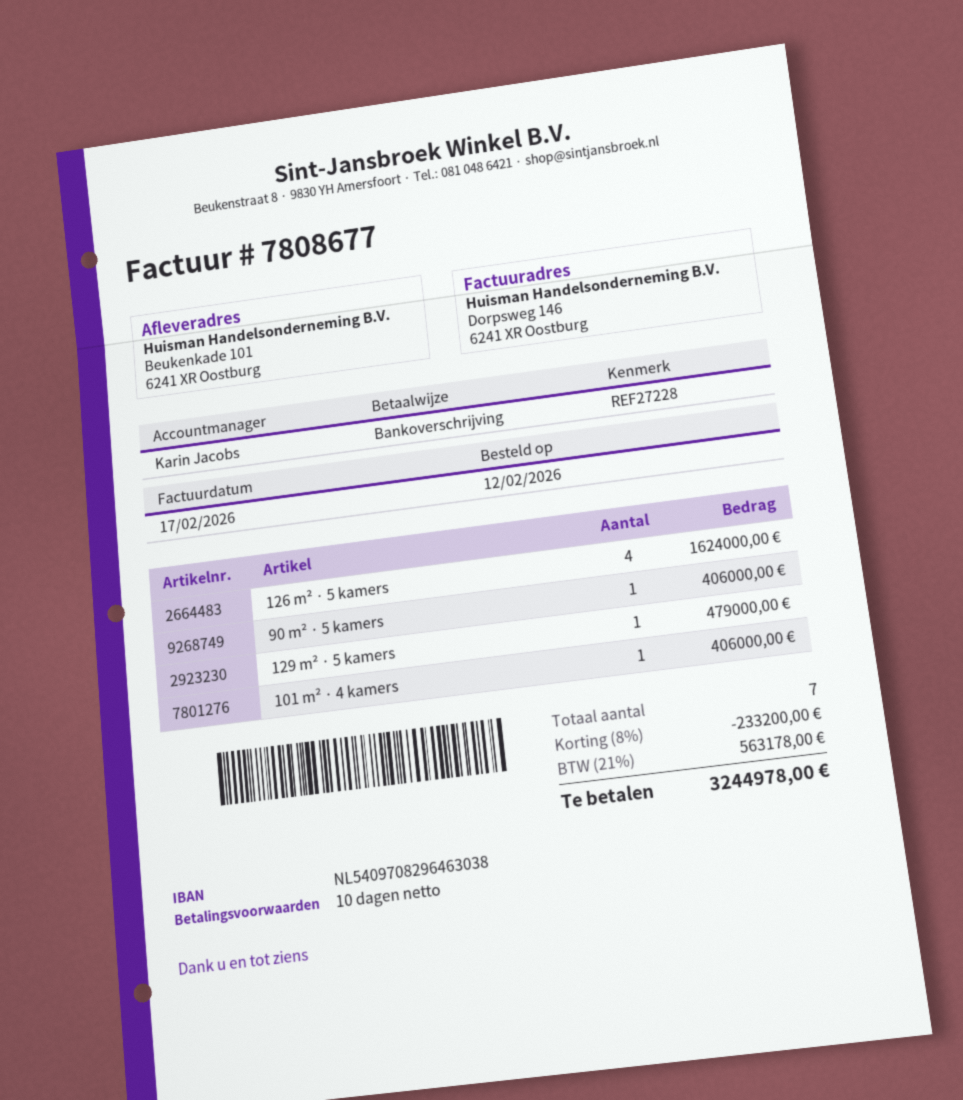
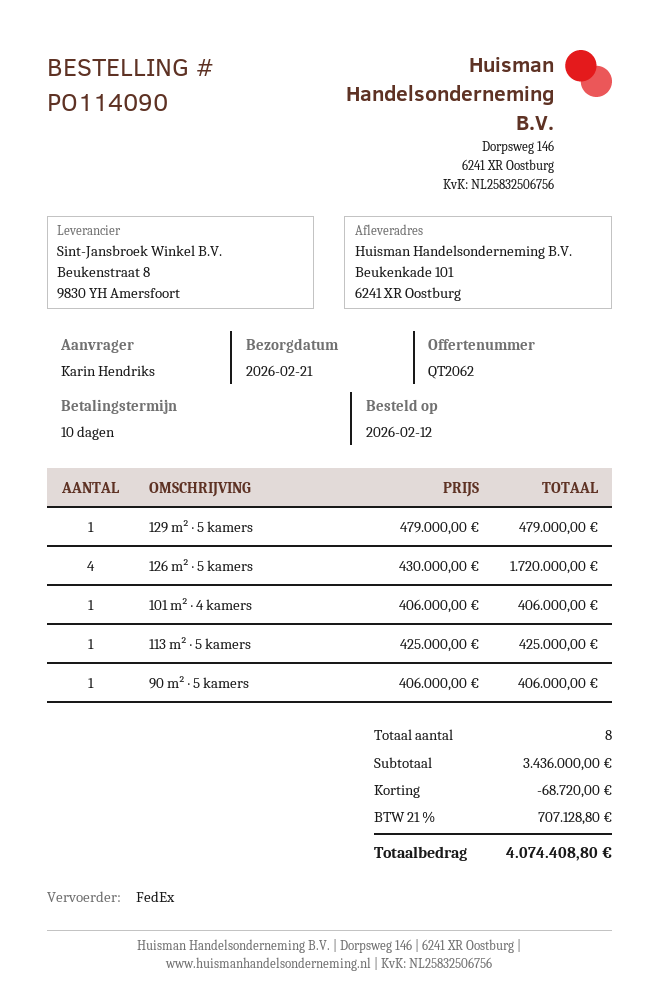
126 m² · 5 kamers: 4 for 1624000.00 -> 4 for 1720000.00
113 m² · 5 kamers: none -> 1 for 425000.00
total quantity: 7 -> 8
discount: 233200.00 -> 68720.00
tax: 21% = 563178.00 -> 21% = 707128.80
total: 3244978.00 -> 4074408.80

